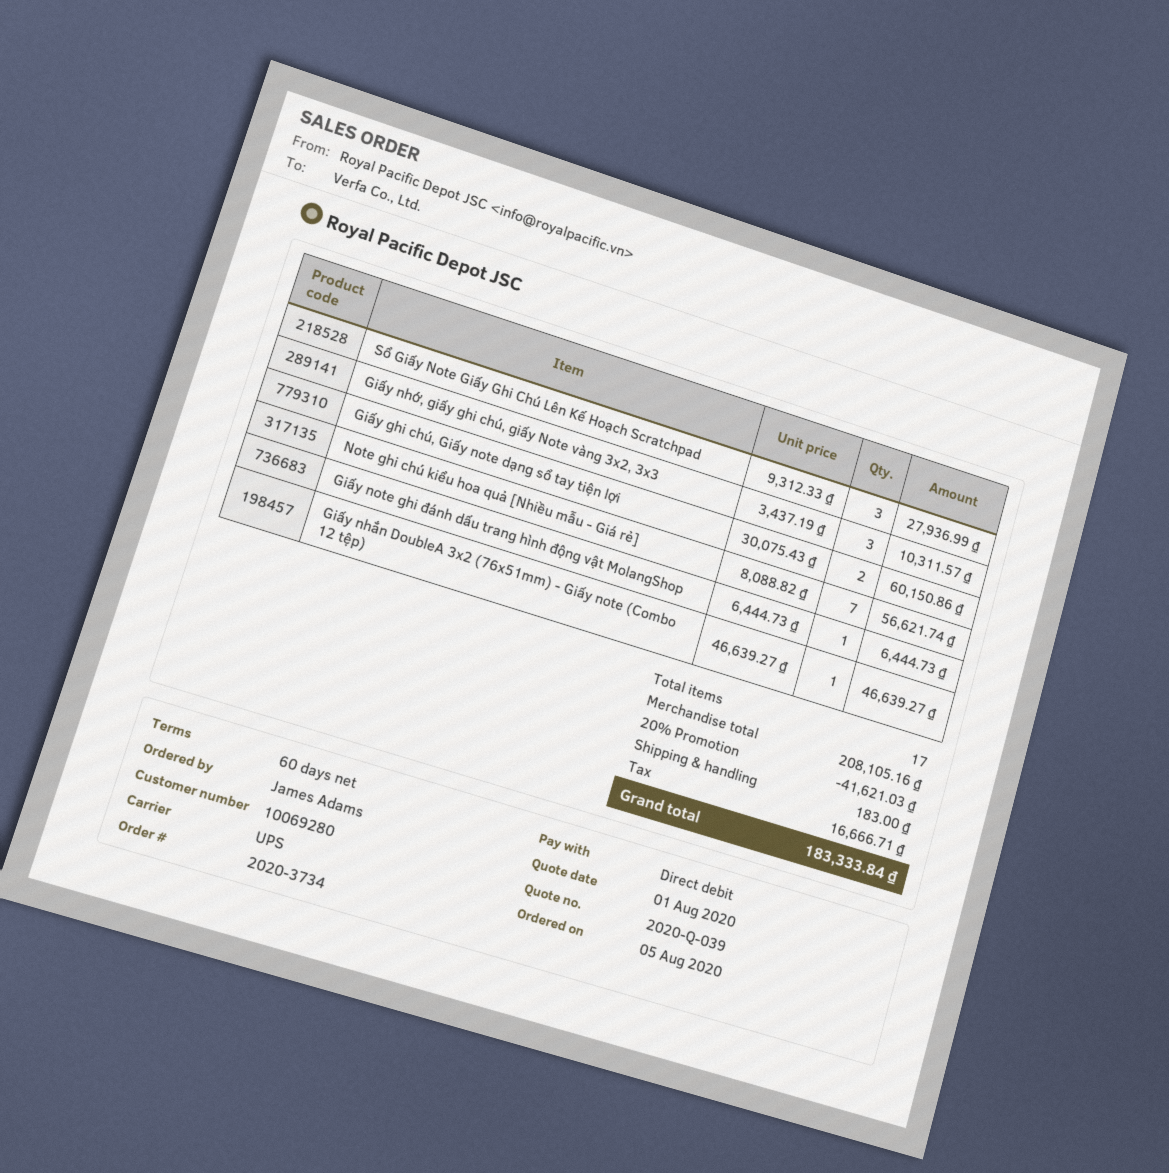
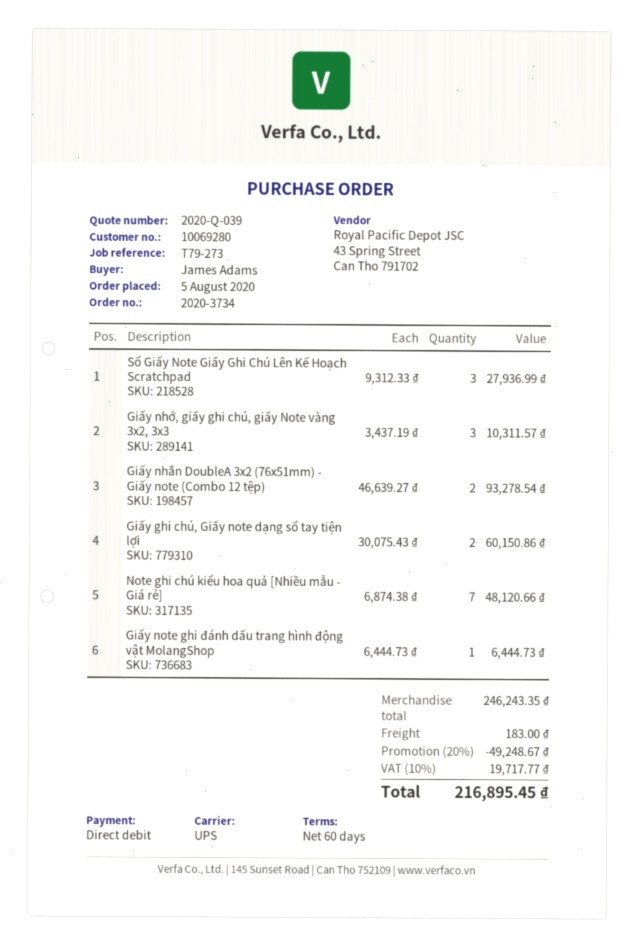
Note ghi chú kiểu hoa quả [Nhiều mẫu - Giá rẻ]: 7 x 8088.82 = 56621.74 -> 7 x 6874.38 = 48120.66
Giấy nhắn DoubleA 3x2 (76x51mm) - Giấy note (Combo 12 tệp): 1 x 46639.27 = 46639.27 -> 2 x 46639.27 = 93278.54
subtotal: 208105.16 -> 246243.35
discount: 20% = 41621.03 -> 20% = 49248.67
tax: 16666.71 -> 19717.77
total: 183333.84 -> 216895.45

